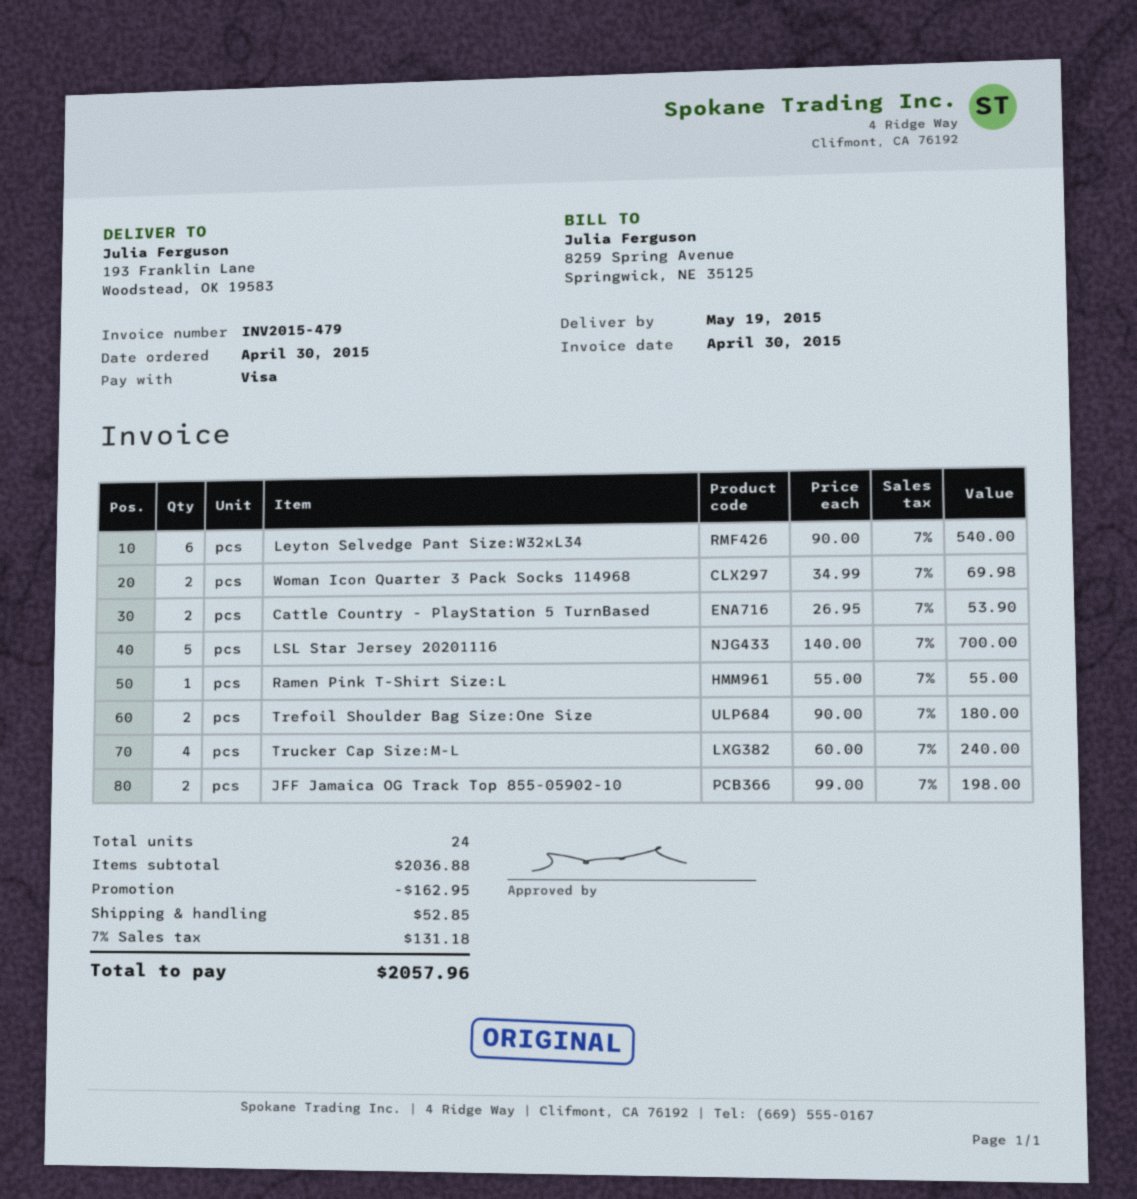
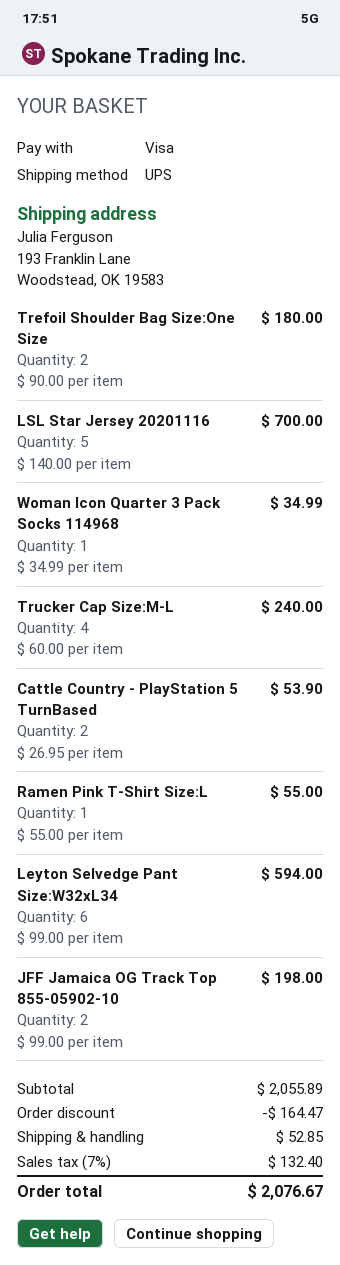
Leyton Selvedge Pant Size:W32xL34: 6 x 90.00 = 540.00 -> 6 x 99.00 = 594.00
Woman Icon Quarter 3 Pack Socks 114968: 2 x 34.99 = 69.98 -> 1 x 34.99 = 34.99
subtotal: 2036.88 -> 2055.89
discount: 162.95 -> 164.47
tax: 7% = 131.18 -> 7% = 132.40
total: 2057.96 -> 2076.67

